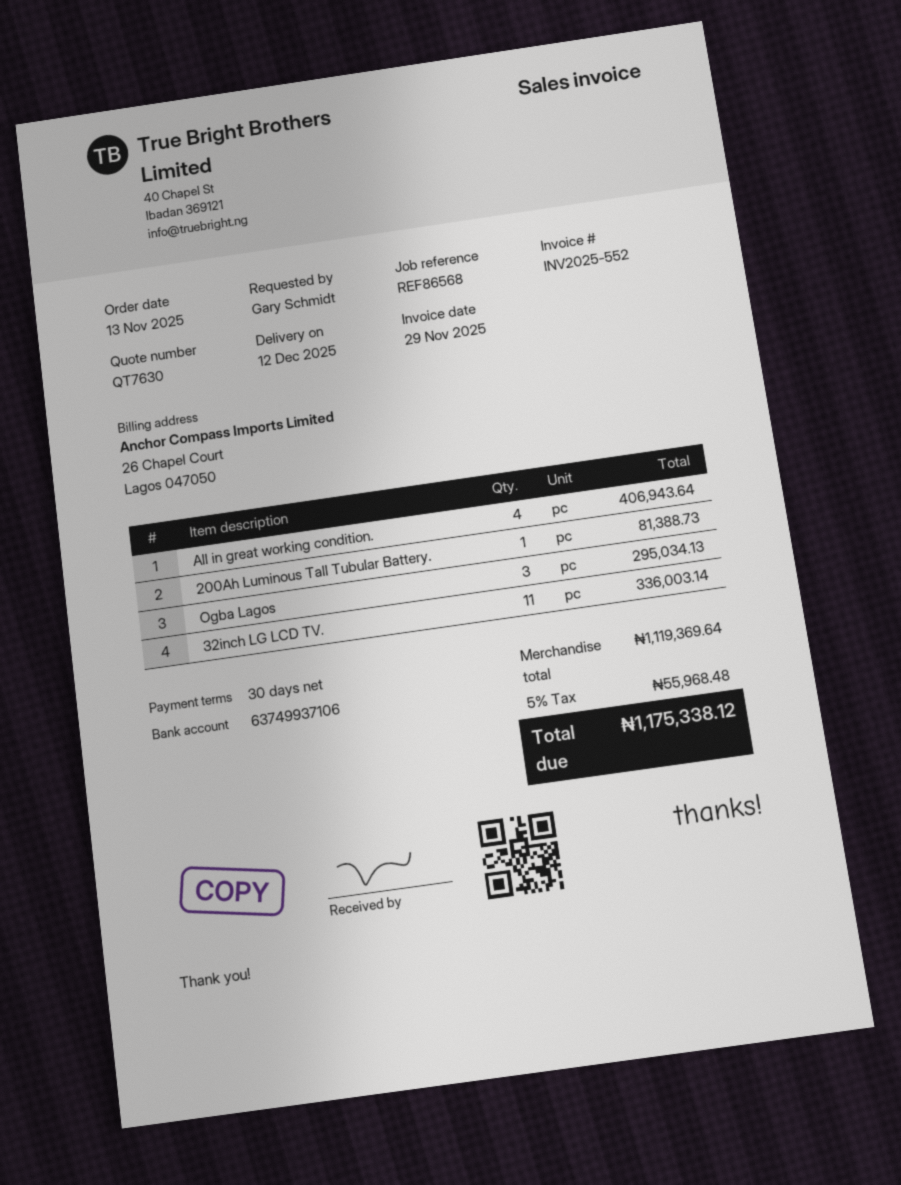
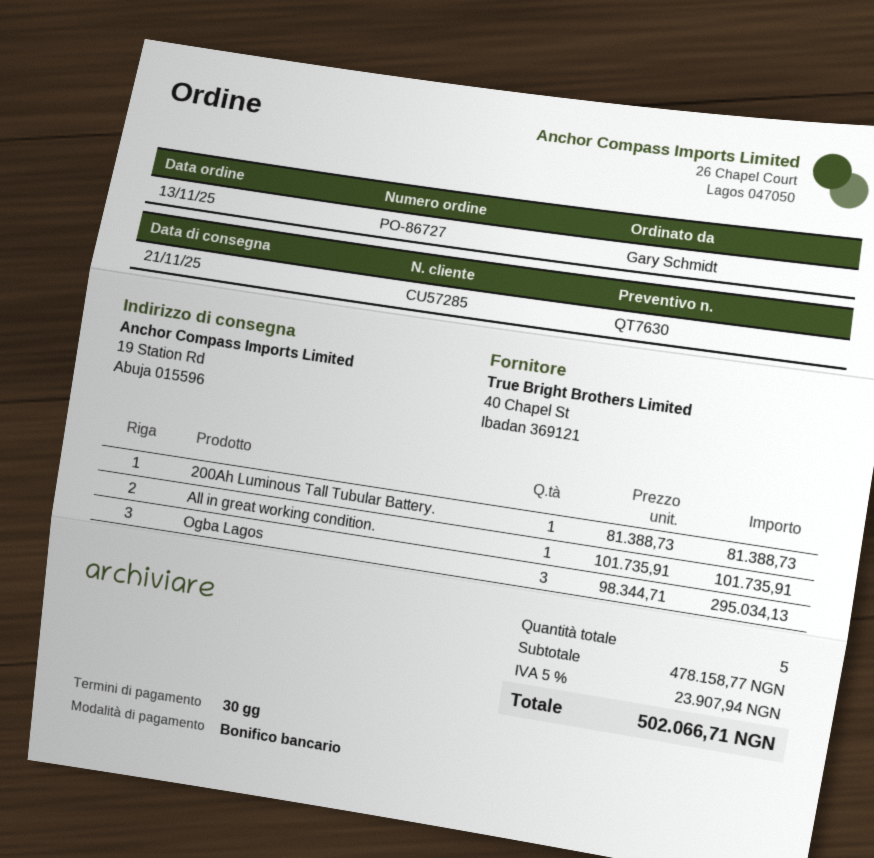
delivery date: 2025-12-12 -> 2025-11-21
All in great working condition.: 4 for 406943.64 -> 1 for 101735.91
32inch LG LCD TV.: 11 for 336003.14 -> none
subtotal: 1119369.64 -> 478158.77
tax: 5% = 55968.48 -> 5% = 23907.94
total: 1175338.12 -> 502066.71

